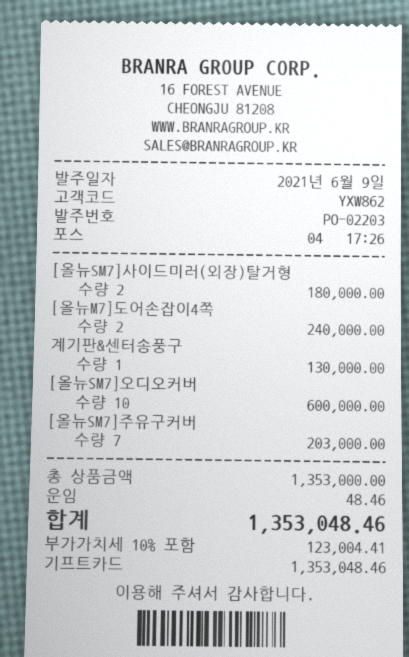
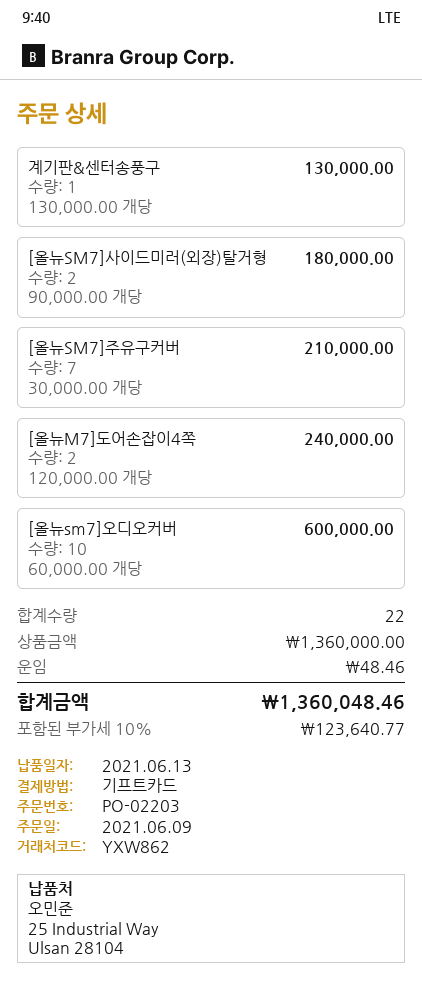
[올뉴SM7]주유구커버: 7 for 203000.00 -> 7 for 210000.00
subtotal: 1353000.00 -> 1360000.00
tax: 10% = 123004.41 -> 10% = 123640.77
total: 1353048.46 -> 1360048.46

